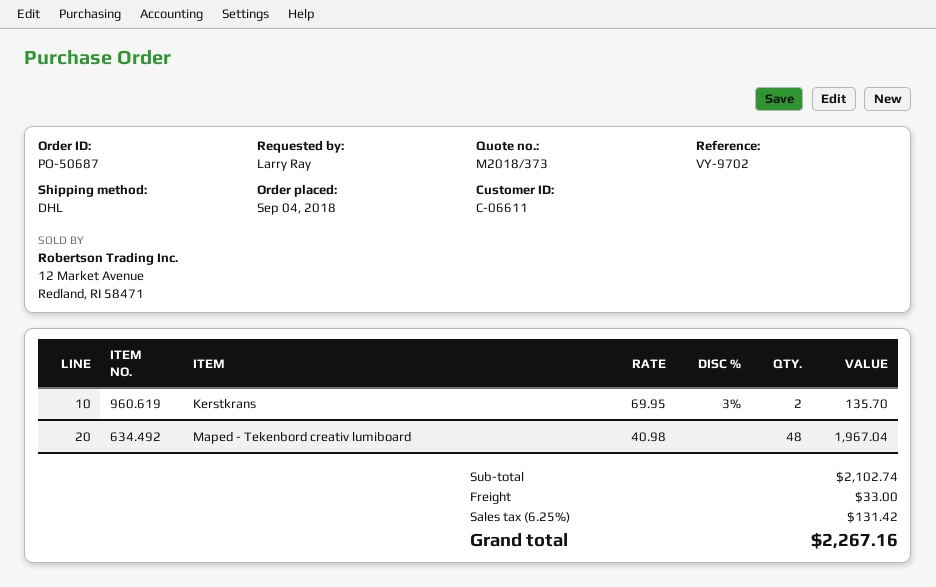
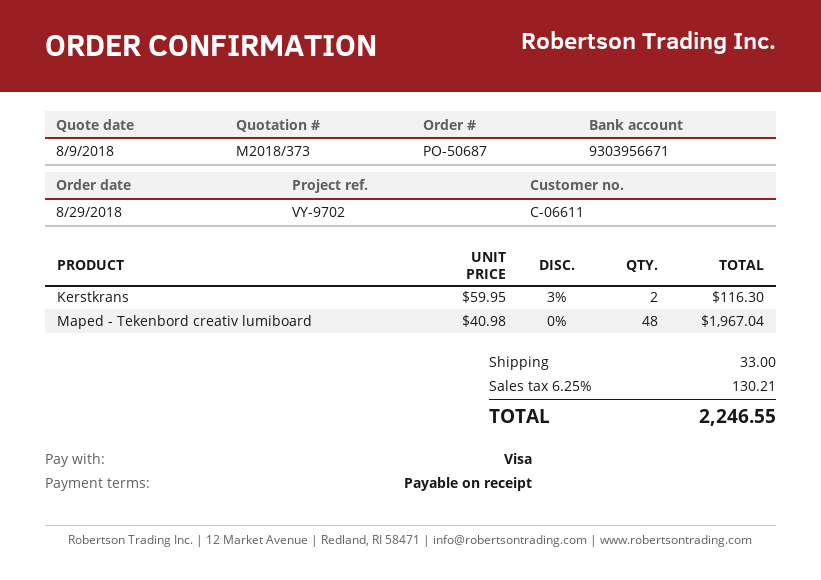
order date: 2018-09-04 -> 2018-08-29
Kerstkrans: 2 x 69.95 - 3% = 135.70 -> 2 x 59.95 - 3% = 116.30
tax: 6.25% = 131.42 -> 6.25% = 130.21
total: 2267.16 -> 2246.55

